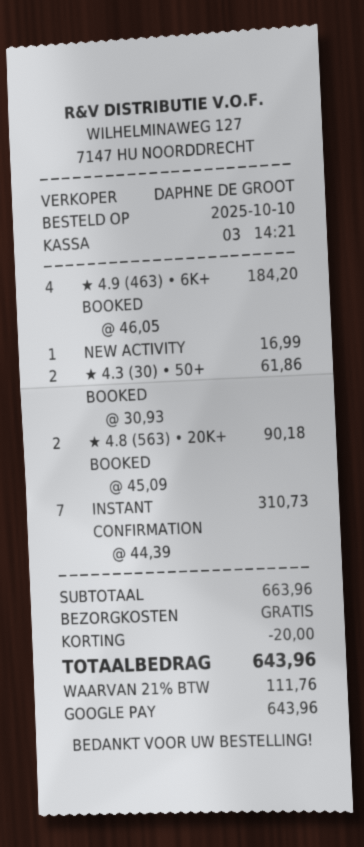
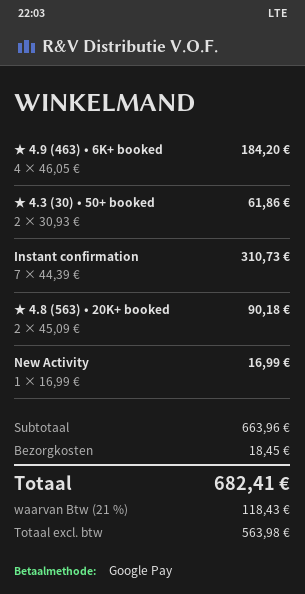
discount: 20.00 -> none
shipping: 0.00 -> 18.45
tax: 21% = 111.76 -> 21% = 118.43
total: 643.96 -> 682.41

